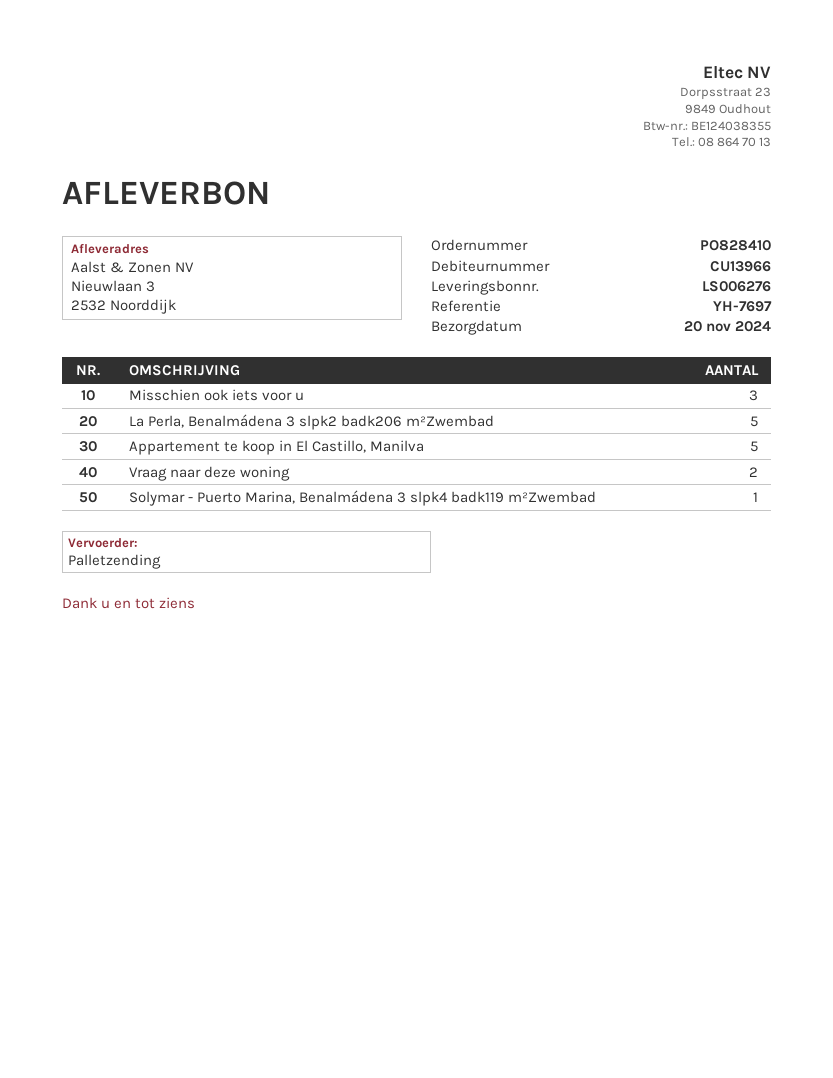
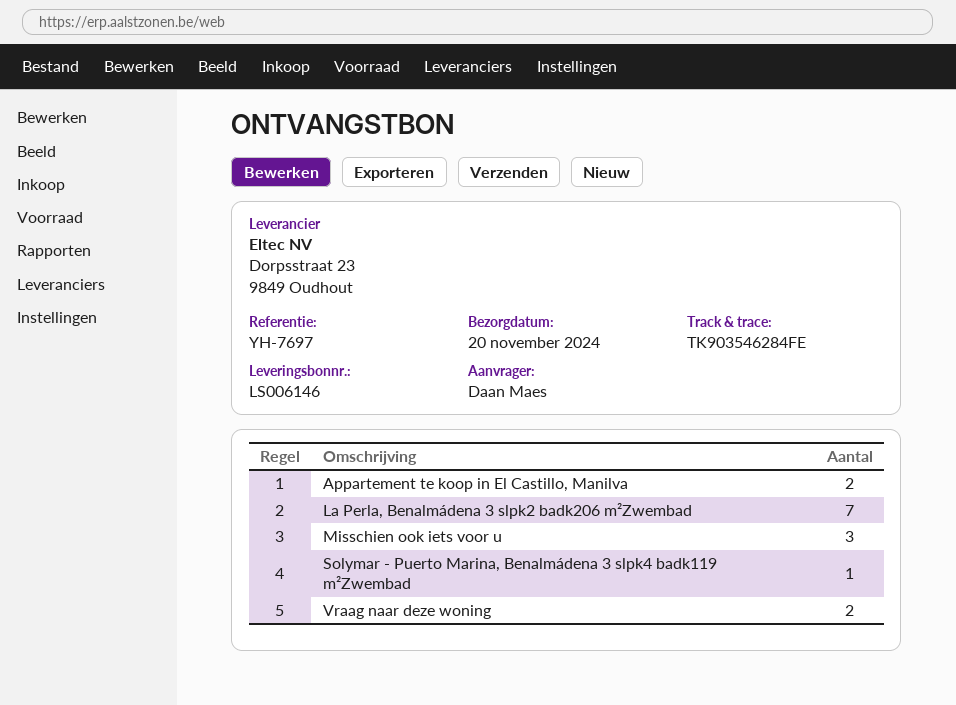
delivery note number: LS006276 -> LS006146
La Perla, Benalmádena 3 slpk2 badk206 m²Zwembad: 5 -> 7
Appartement te koop in El Castillo, Manilva: 5 -> 2

